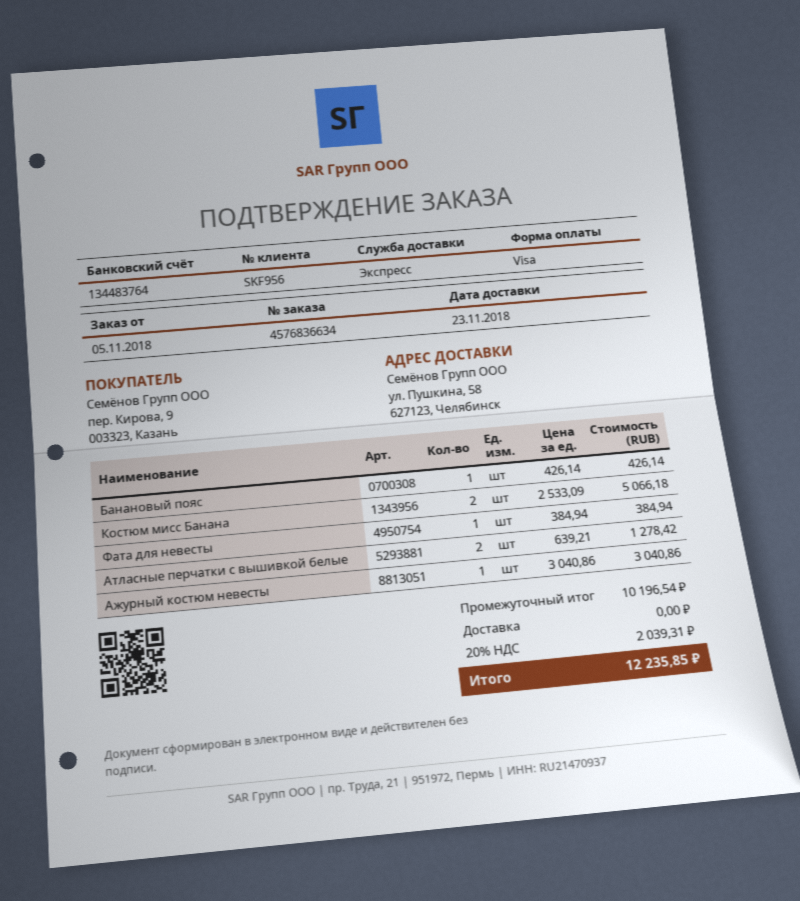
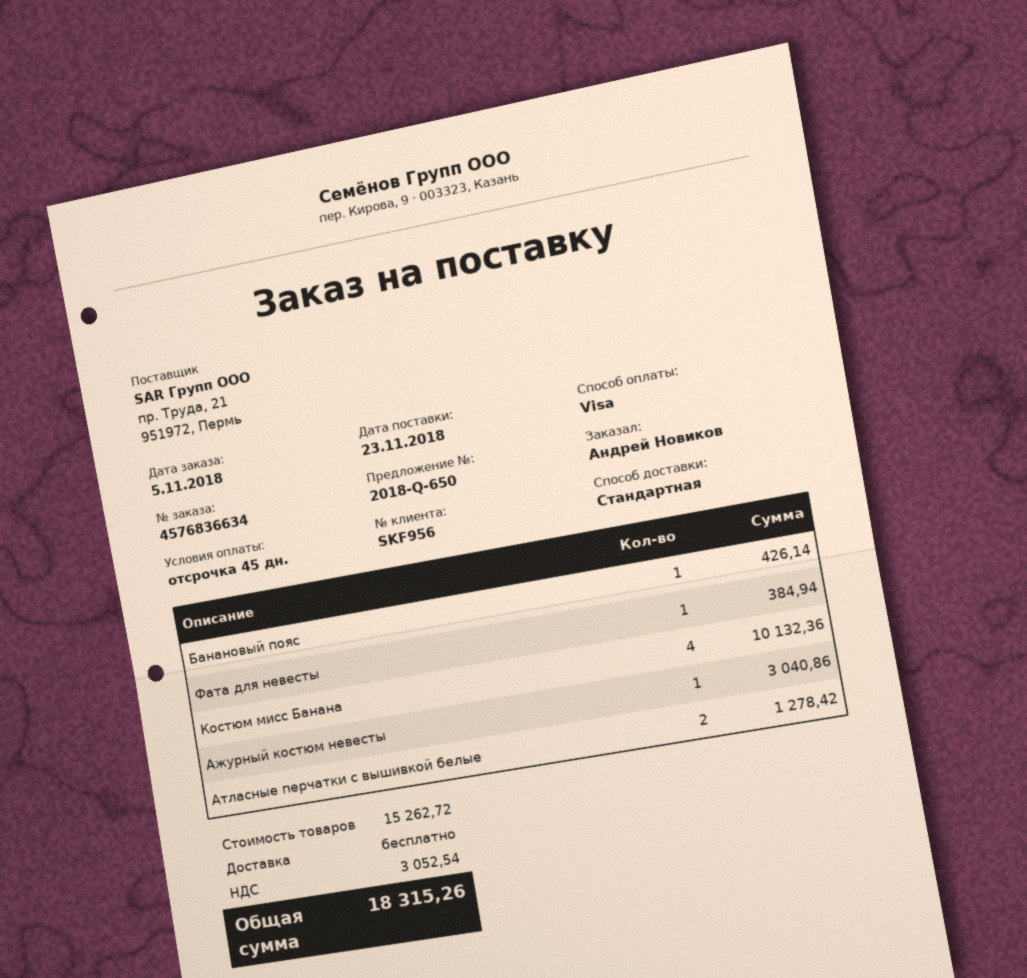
shipping method: express -> standard
Костюм мисс Банана: 2 for 5066.18 -> 4 for 10132.36
subtotal: 10196.54 -> 15262.72
tax: 2039.31 -> 3052.54
total: 12235.85 -> 18315.26

